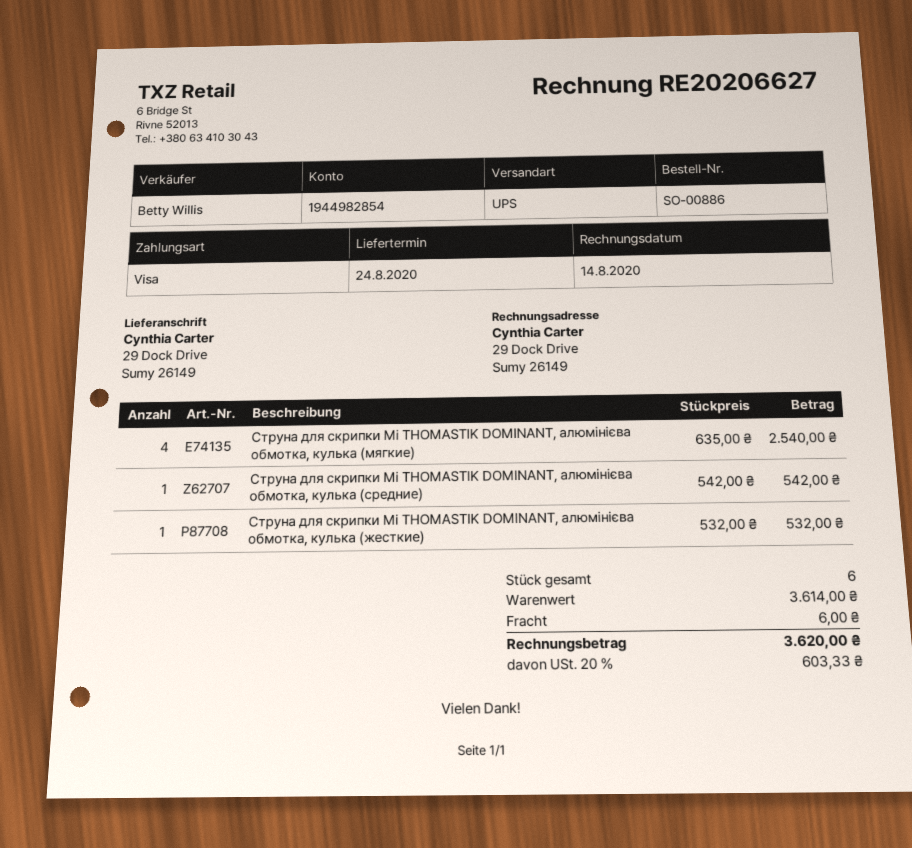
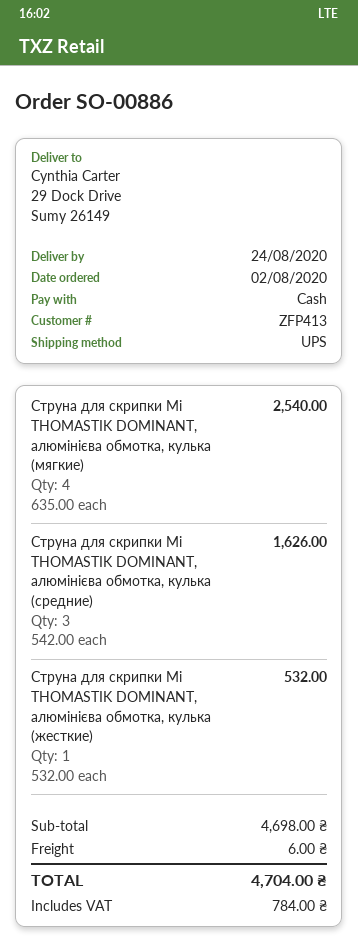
payment method: Visa -> cash
Струна для скрипки Мі THOMASTIK DOMINANT, алюмінієва обмотка, кулька (средние): 1 x 542.00 = 542.00 -> 3 x 542.00 = 1626.00
subtotal: 3614.00 -> 4698.00
tax: 603.33 -> 784.00
total: 3620.00 -> 4704.00

